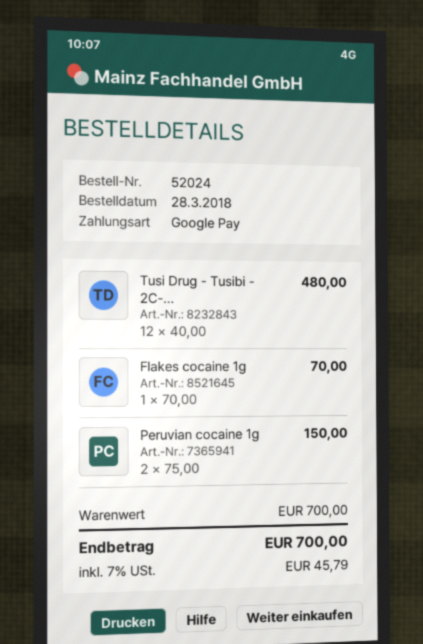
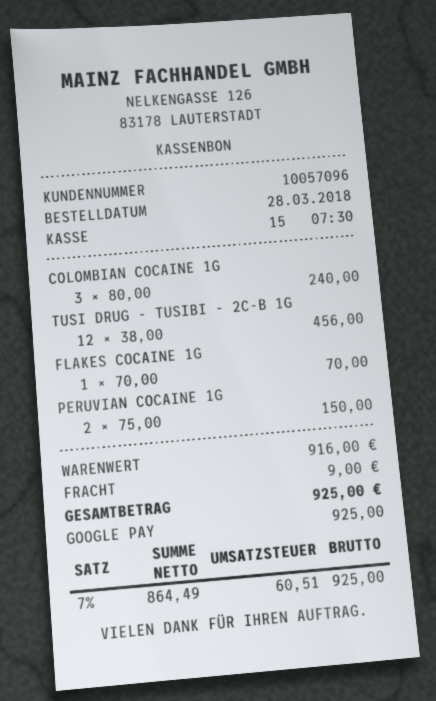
Tusi Drug - Tusibi - 2C-...: 12 x 40.00 = 480.00 -> 12 x 38.00 = 456.00
COLOMBIAN COCAINE 1G: none -> 3 x 80.00 = 240.00
subtotal: 700.00 -> 916.00
shipping: none -> 9.00
tax: 7% = 45.79 -> 7% = 60.51
total: 700.00 -> 925.00

